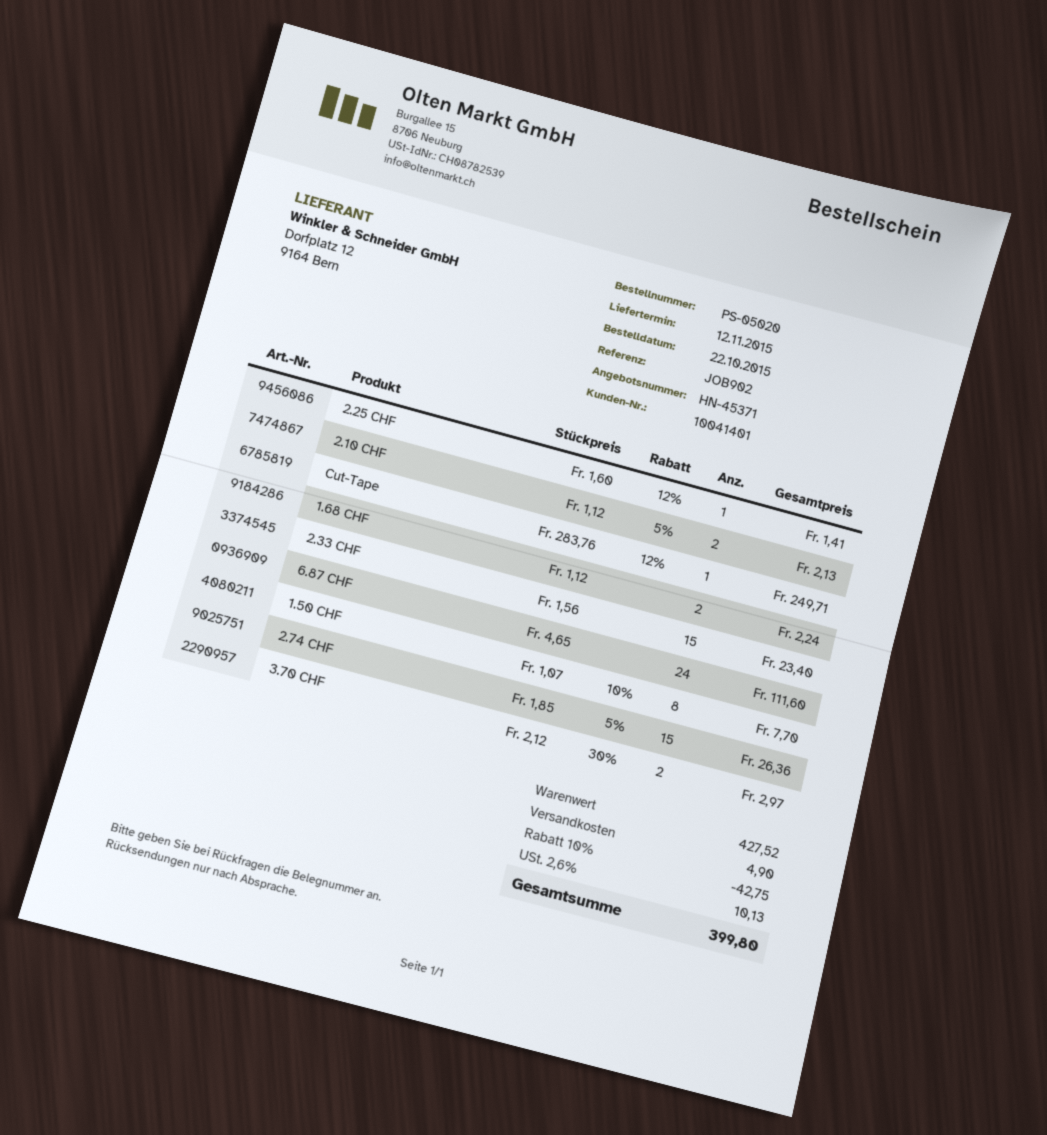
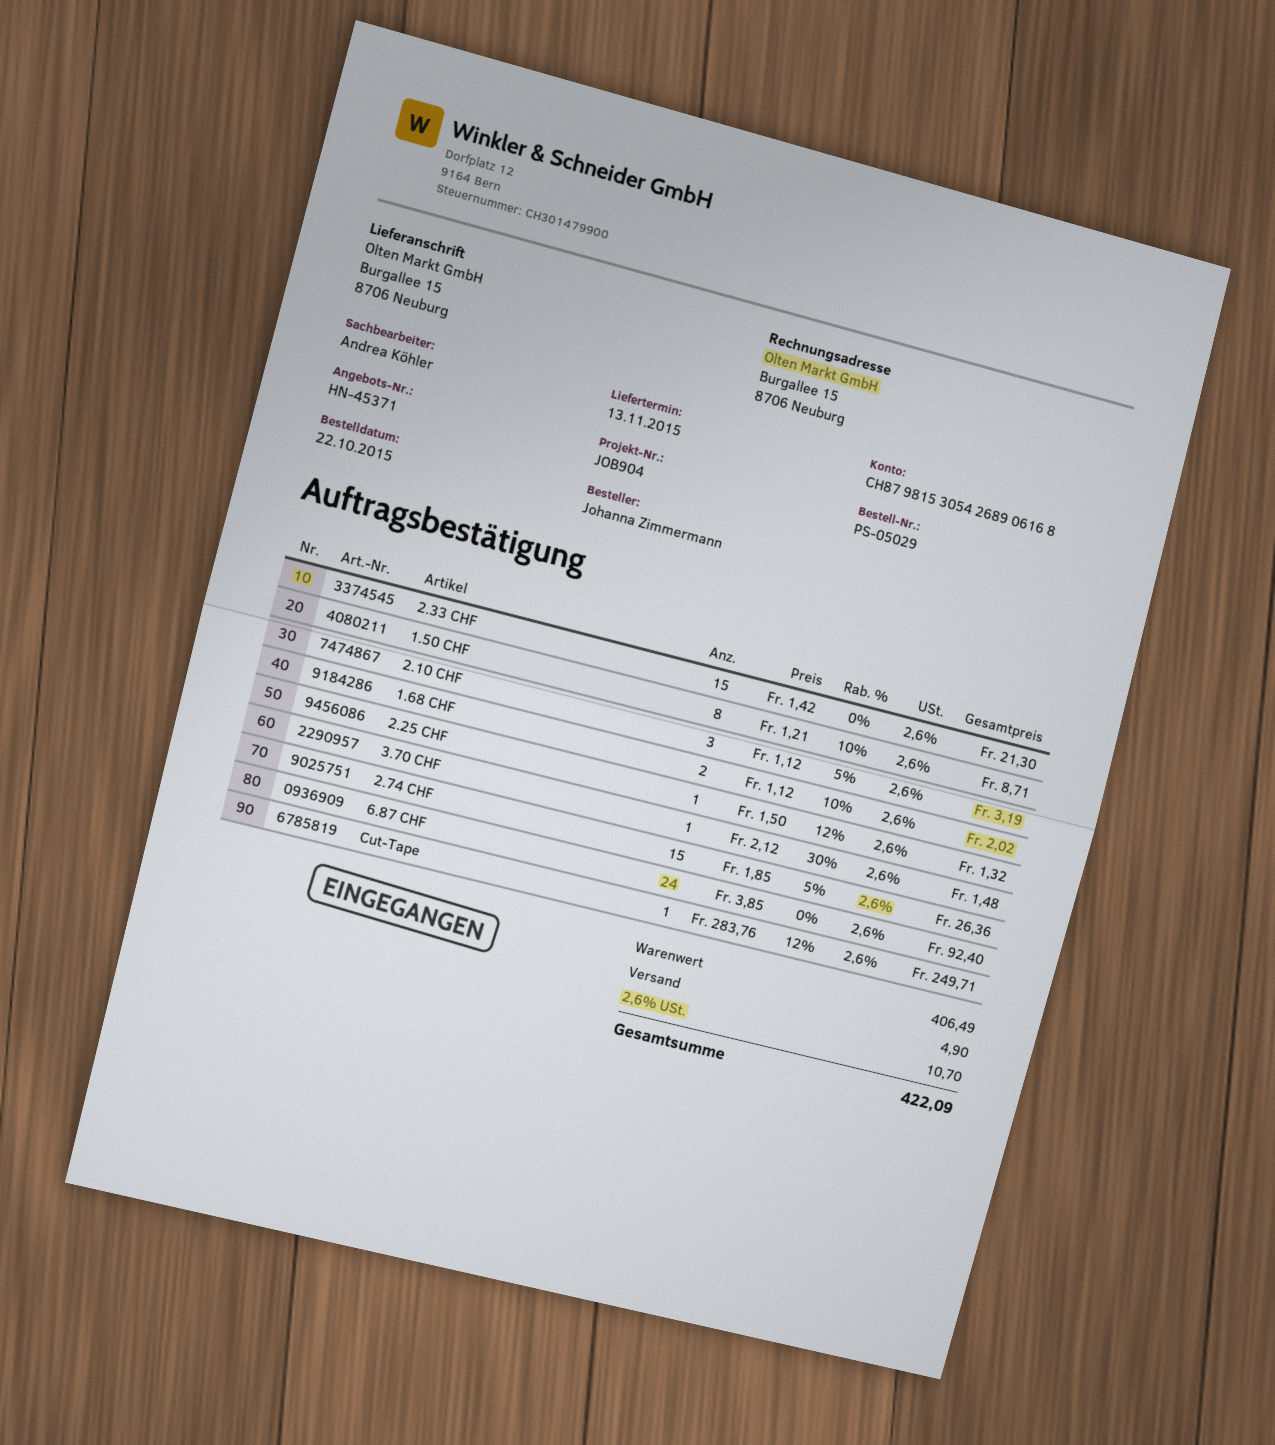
order number: PS-05020 -> PS-05029
delivery date: 2015-11-12 -> 2015-11-13
reference: JOB902 -> JOB904
2.25 CHF: 1 x 1.60 - 12% = 1.41 -> 1 x 1.50 - 12% = 1.32
2.10 CHF: 2 x 1.12 - 5% = 2.13 -> 3 x 1.12 - 5% = 3.19
1.68 CHF: 2 x 1.12 = 2.24 -> 2 x 1.12 - 10% = 2.02
2.33 CHF: 15 x 1.56 = 23.40 -> 15 x 1.42 = 21.30
6.87 CHF: 24 x 4.65 = 111.60 -> 24 x 3.85 = 92.40
1.50 CHF: 8 x 1.07 - 10% = 7.70 -> 8 x 1.21 - 10% = 8.71
3.70 CHF: 2 x 2.12 - 30% = 2.97 -> 1 x 2.12 - 30% = 1.48
subtotal: 427.52 -> 406.49
discount: 10% = 42.75 -> none
tax: 2.6% = 10.13 -> 2.6% = 10.70
total: 399.80 -> 422.09

